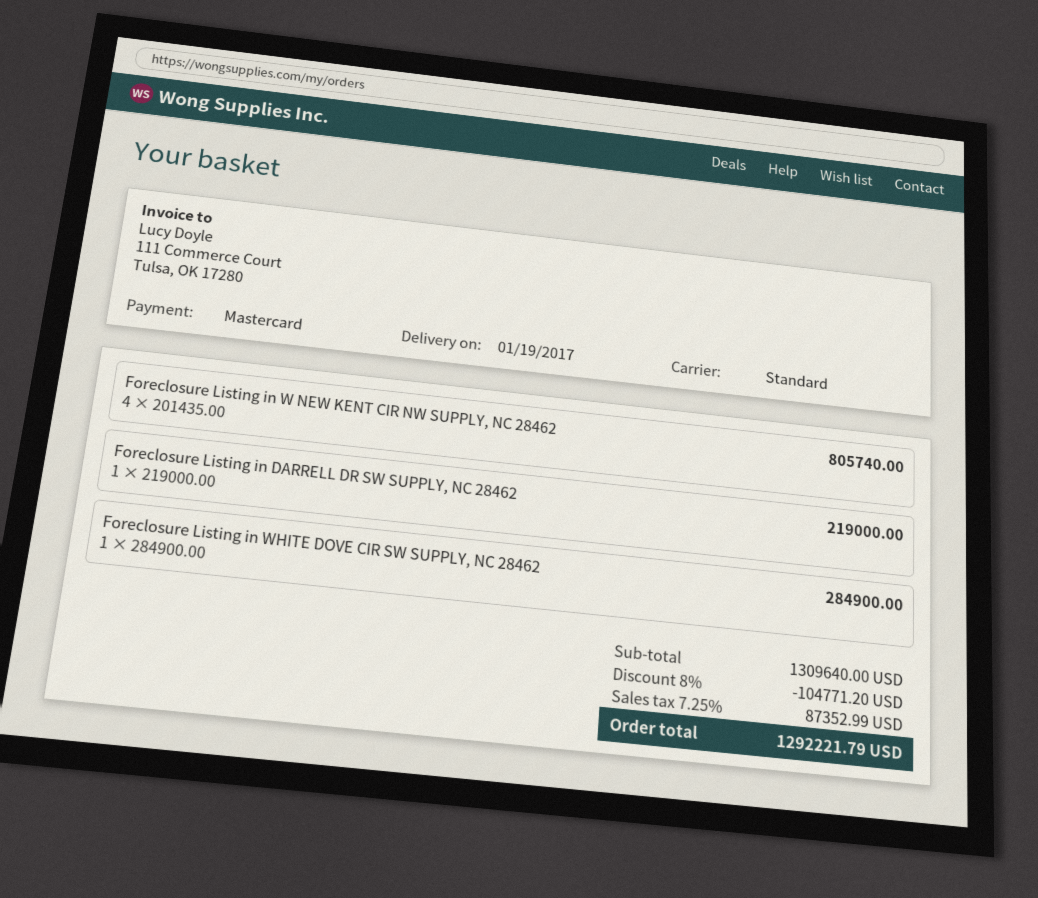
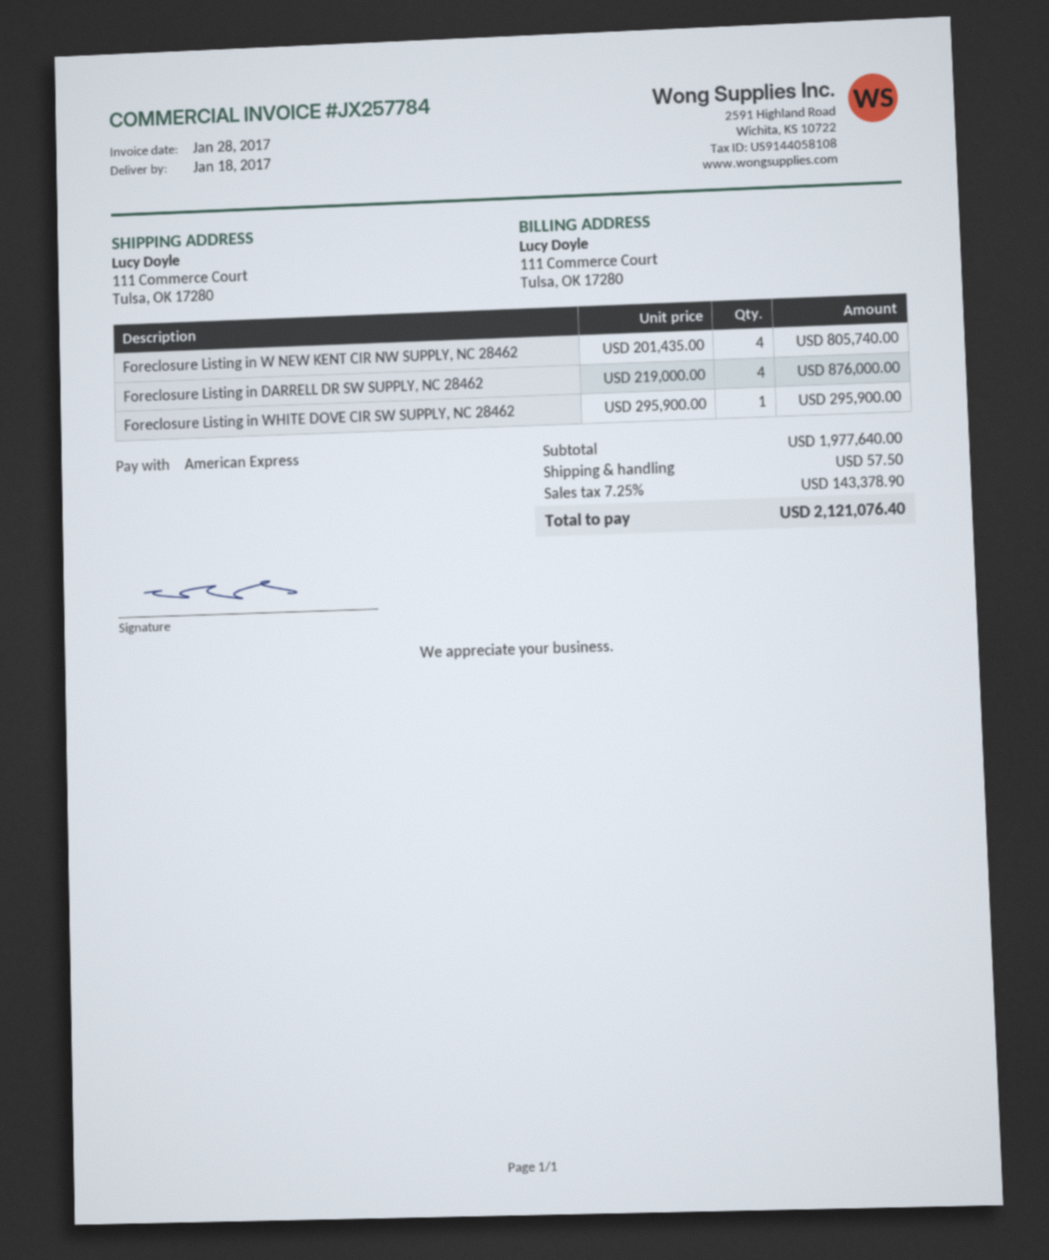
delivery date: 2017-01-19 -> 2017-01-18
payment method: Mastercard -> American Express
Foreclosure Listing in DARRELL DR SW SUPPLY, NC 28462: 1 x 219000.00 = 219000.00 -> 4 x 219000.00 = 876000.00
Foreclosure Listing in WHITE DOVE CIR SW SUPPLY, NC 28462: 1 x 284900.00 = 284900.00 -> 1 x 295900.00 = 295900.00
subtotal: 1309640.00 -> 1977640.00
discount: 8% = 104771.20 -> none
shipping: none -> 57.50
tax: 7.25% = 87352.99 -> 7.25% = 143378.90
total: 1292221.79 -> 2121076.40

